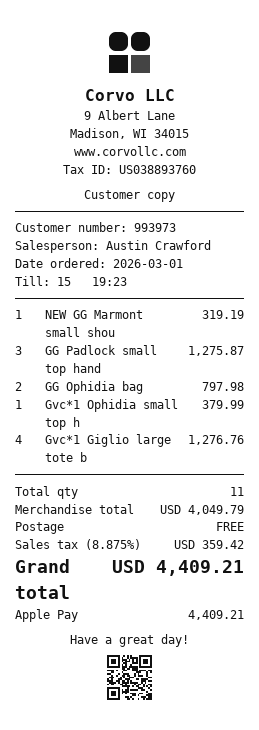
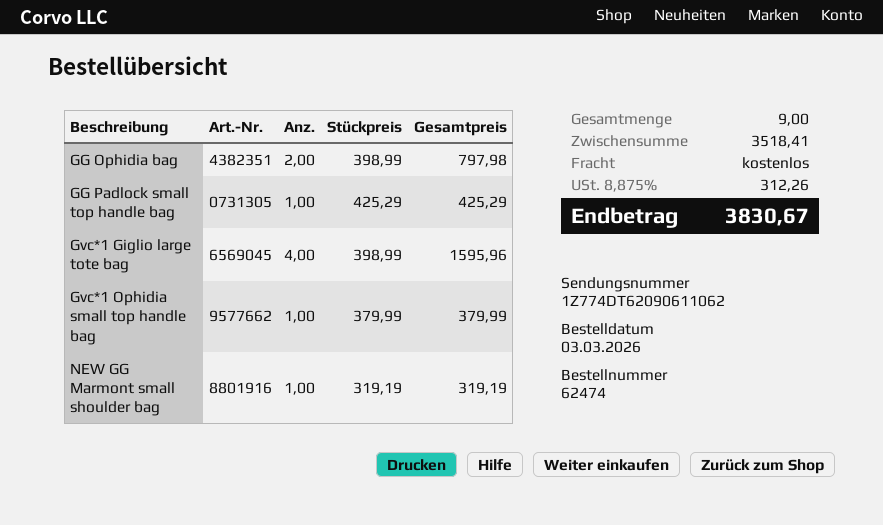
order date: 2026-03-01 -> 2026-03-03
GG Padlock small top hand: 3 for 1275.87 -> 1 for 425.29
Gvc*1 Giglio large tote b: 4 for 1276.76 -> 4 for 1595.96
total quantity: 11 -> 9
subtotal: 4049.79 -> 3518.41
tax: 8.875% = 359.42 -> 8.875% = 312.26
total: 4409.21 -> 3830.67

